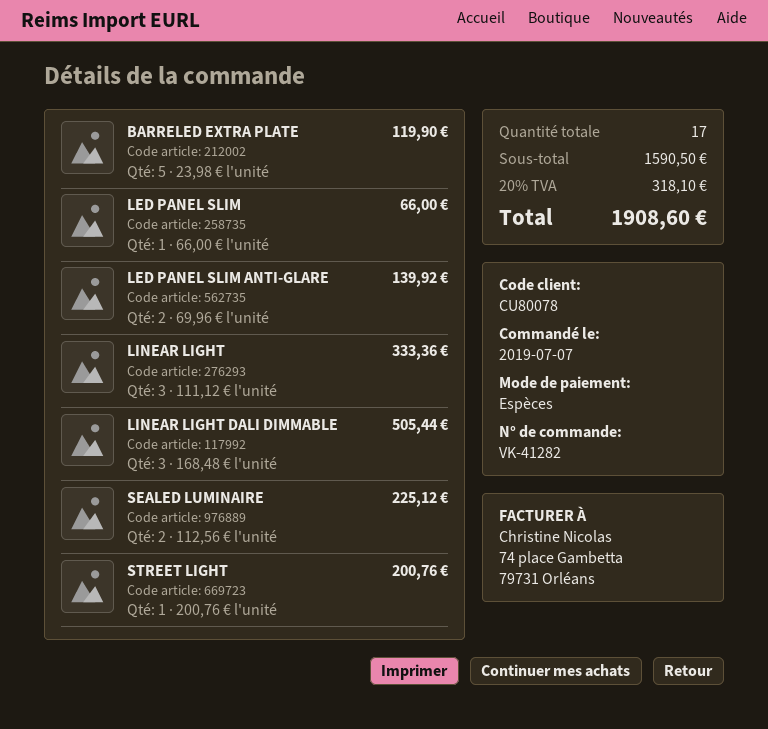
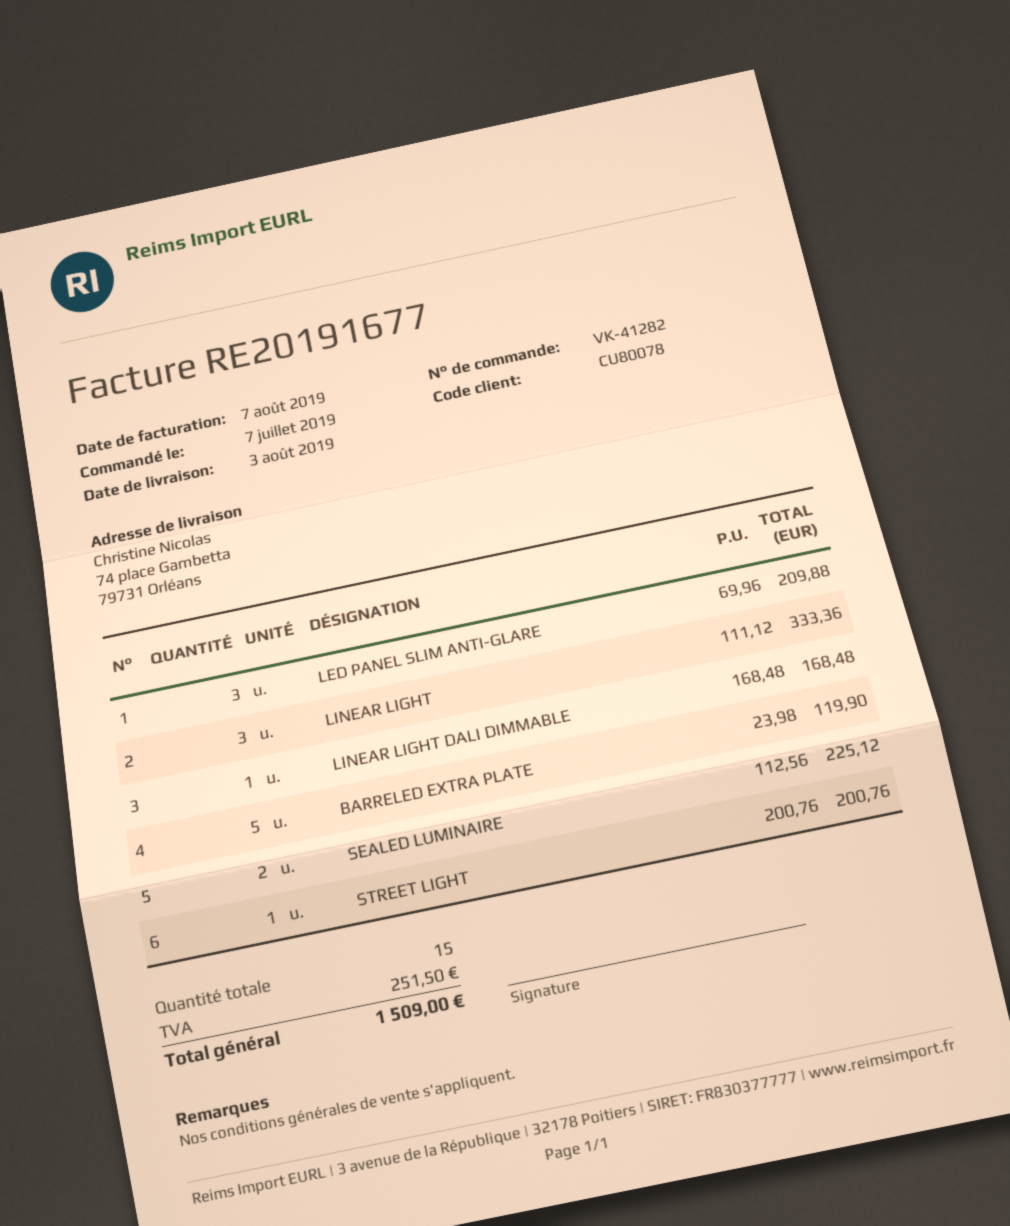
LED PANEL SLIM: 1 x 66.00 = 66.00 -> none
LED PANEL SLIM ANTI-GLARE: 2 x 69.96 = 139.92 -> 3 x 69.96 = 209.88
LINEAR LIGHT DALI DIMMABLE: 3 x 168.48 = 505.44 -> 1 x 168.48 = 168.48
total quantity: 17 -> 15
tax: 318.10 -> 251.50
total: 1908.60 -> 1509.00

